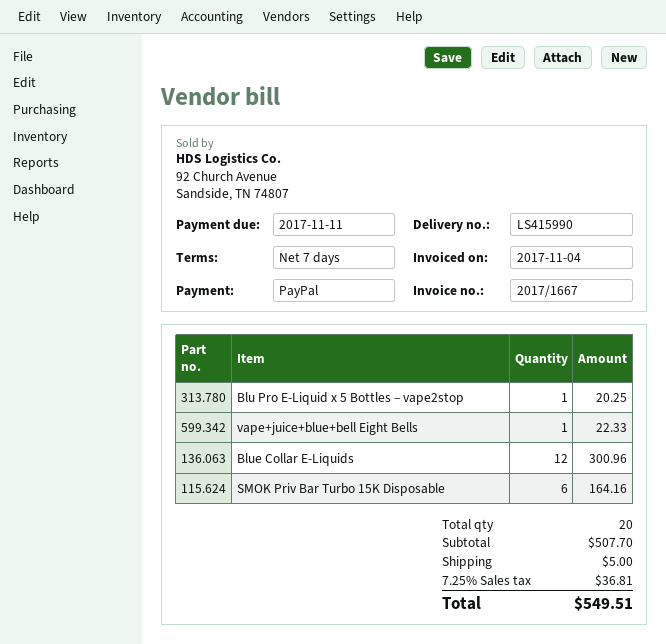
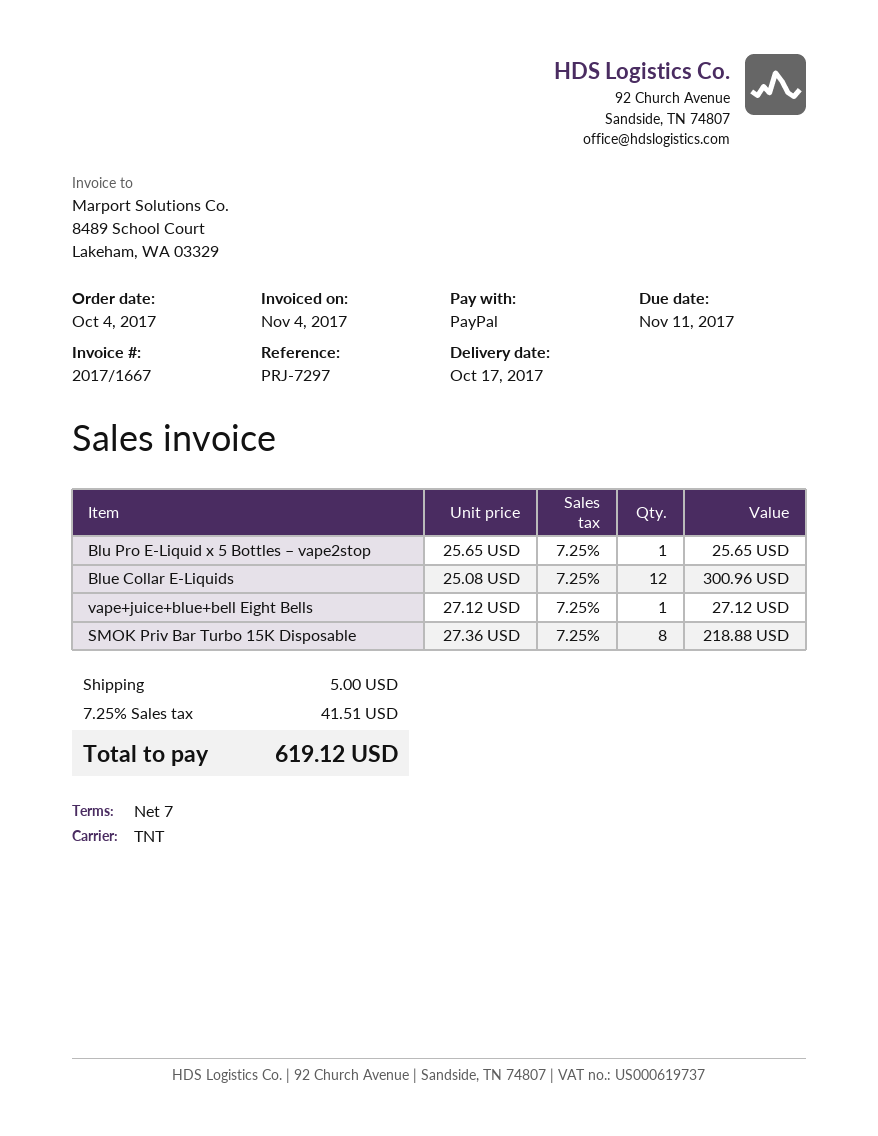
Blu Pro E-Liquid x 5 Bottles – vape2stop: 1 for 20.25 -> 1 for 25.65
vape+juice+blue+bell Eight Bells: 1 for 22.33 -> 1 for 27.12
SMOK Priv Bar Turbo 15K Disposable: 6 for 164.16 -> 8 for 218.88
tax: 7.25% = 36.81 -> 7.25% = 41.51
total: 549.51 -> 619.12

